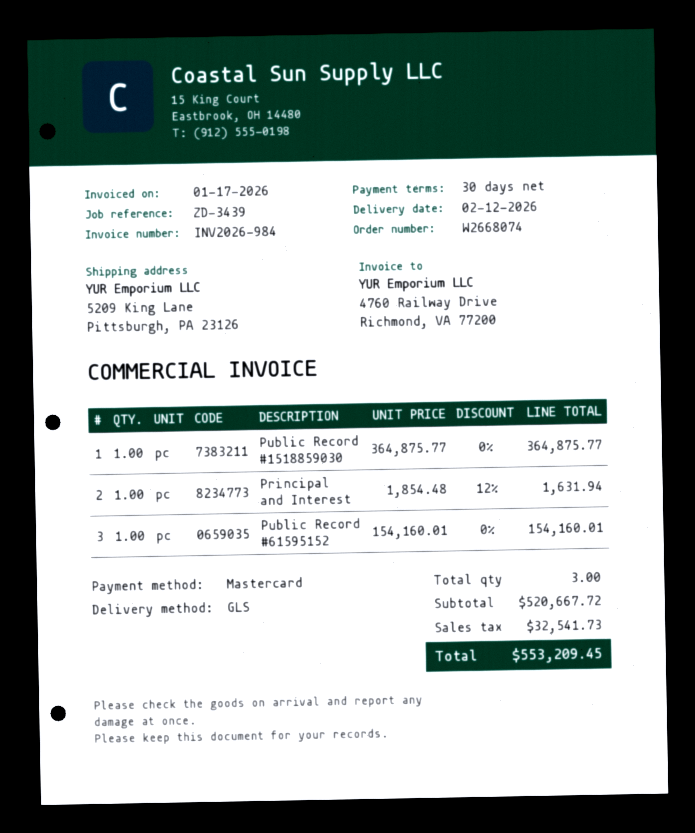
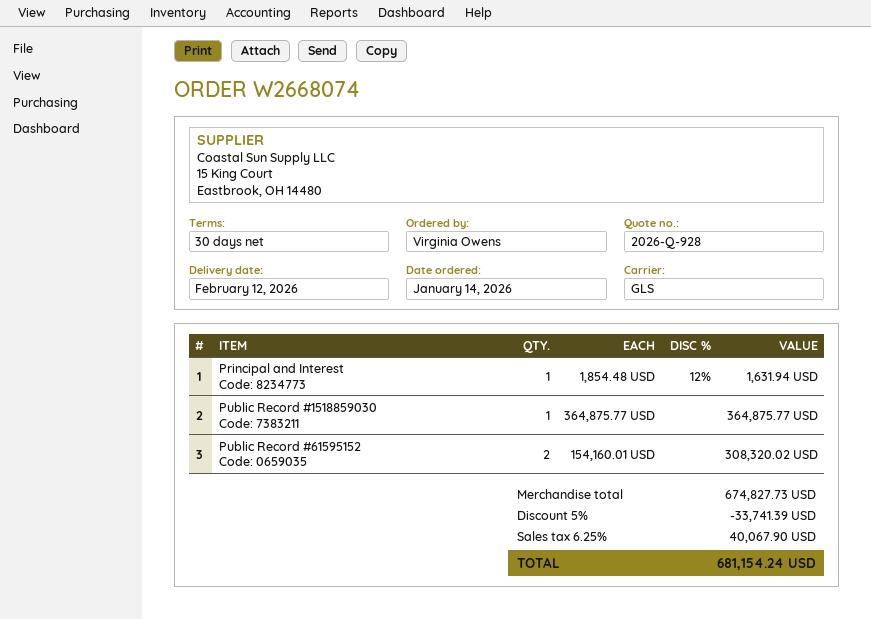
Public Record #61595152: 1 x 154160.01 = 154160.01 -> 2 x 154160.01 = 308320.02
subtotal: 520667.72 -> 674827.73
discount: none -> 5% = 33741.39
tax: 32541.73 -> 40067.90
total: 553209.45 -> 681154.24

